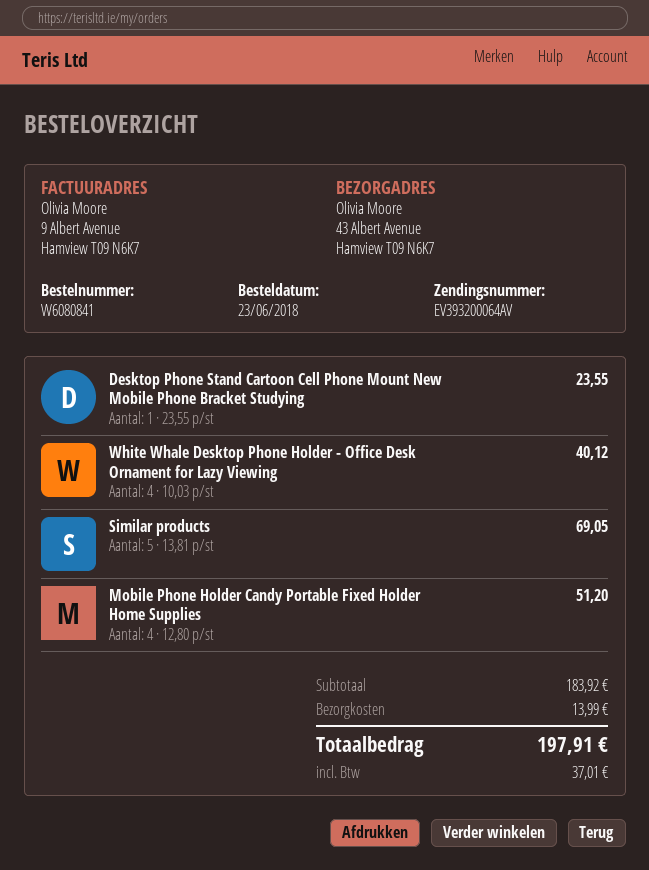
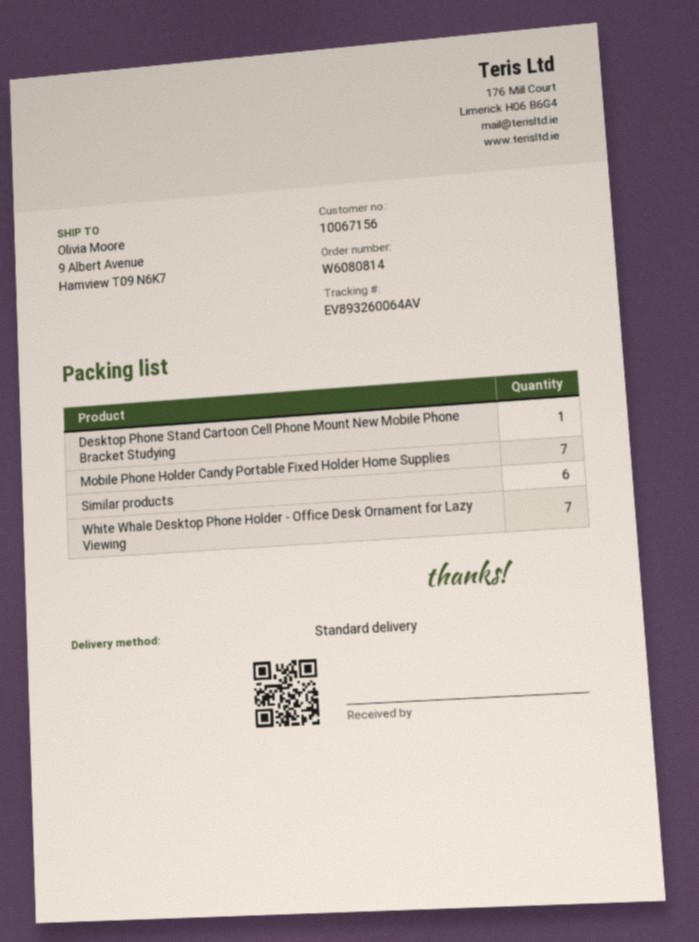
order number: W6080841 -> W6080814
tracking number: EV393200064AV -> EV893260064AV
ship to: 43 Albert Avenue, Hamview T09 N6K7 -> 9 Albert Avenue, Hamview T09 N6K7
White Whale Desktop Phone Holder - Office Desk Ornament for Lazy Viewing: 4 -> 7
Similar products: 5 -> 6
Mobile Phone Holder Candy Portable Fixed Holder Home Supplies: 4 -> 7

